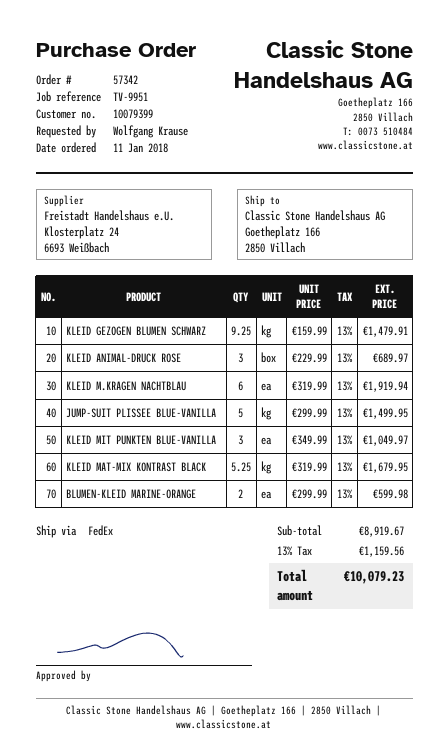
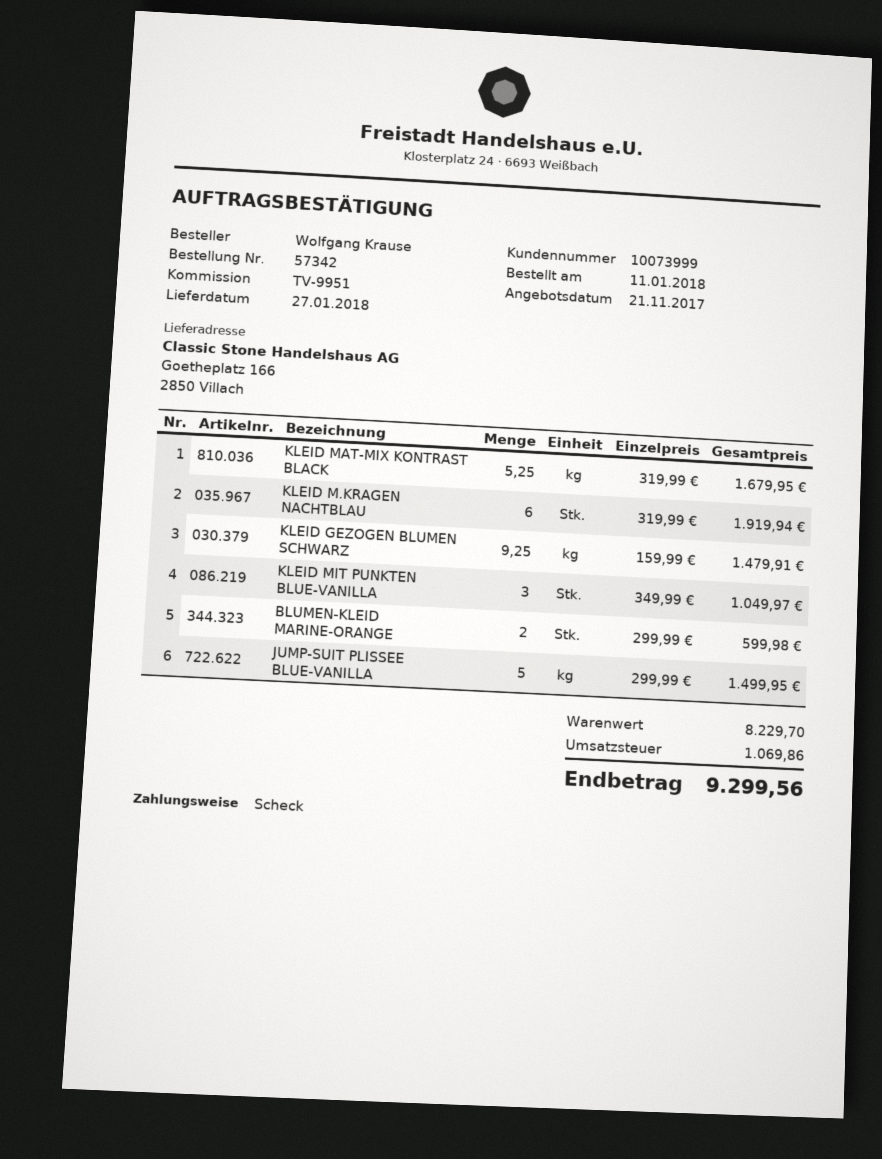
customer number: 10079399 -> 10073999
KLEID ANIMAL-DRUCK ROSE: 3 x 229.99 = 689.97 -> none
subtotal: 8919.67 -> 8229.70
tax: 1159.56 -> 1069.86
total: 10079.23 -> 9299.56

